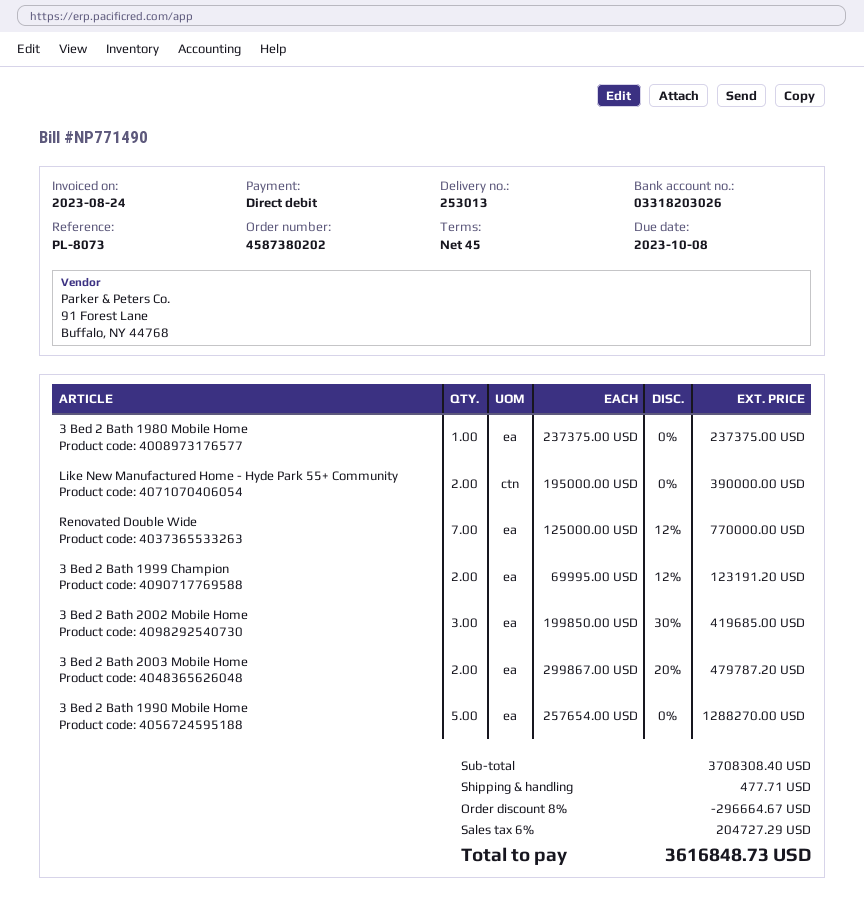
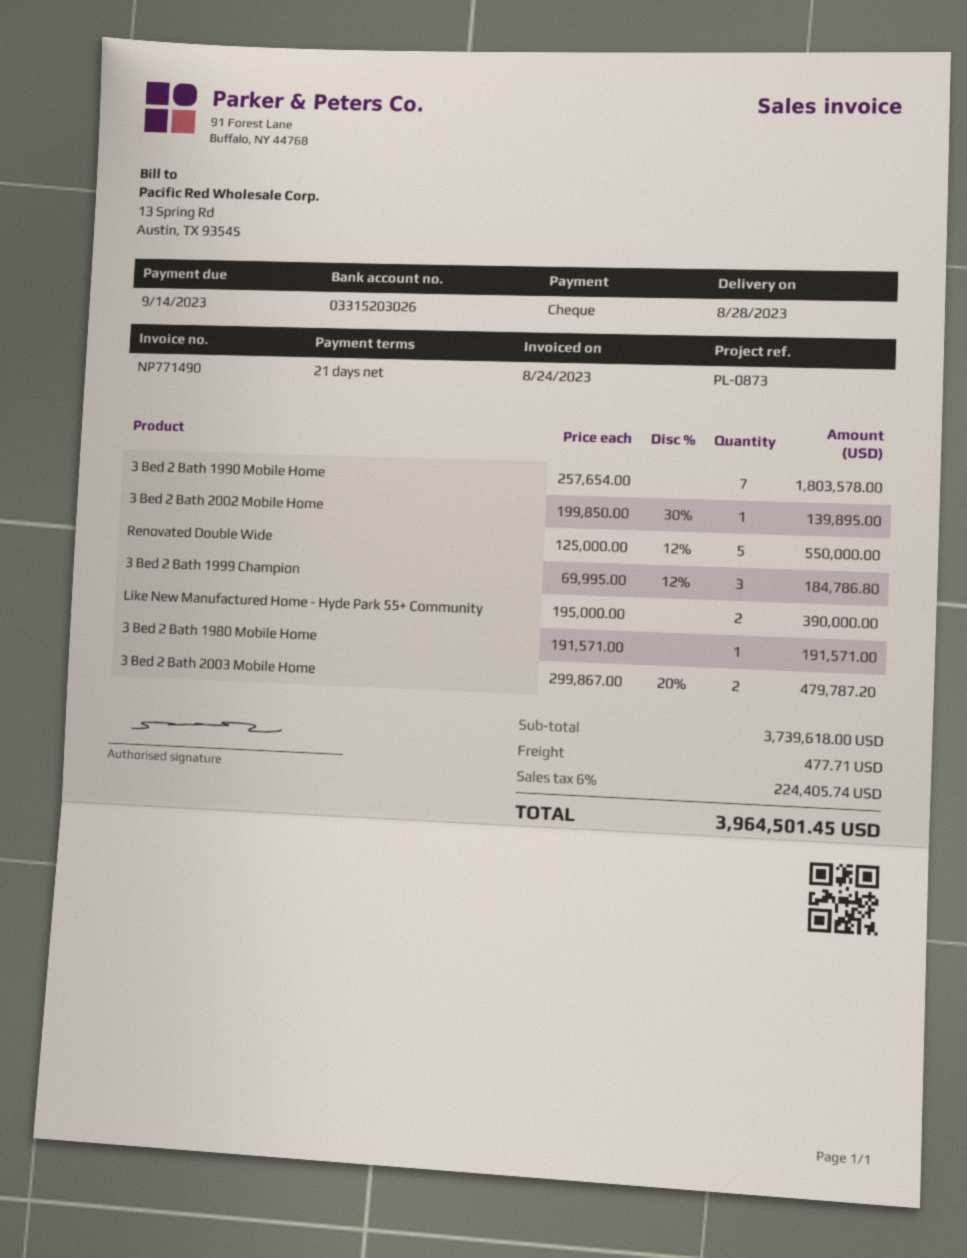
payment terms: 45 days -> 21 days
due date: 2023-10-08 -> 2023-09-14
reference: PL-8073 -> PL-0873
payment method: direct debit -> cheque
bank account: 03318203026 -> 03315203026
3 Bed 2 Bath 1980 Mobile Home: 1 x 237375.00 = 237375.00 -> 1 x 191571.00 = 191571.00
Renovated Double Wide: 7 x 125000.00 - 12% = 770000.00 -> 5 x 125000.00 - 12% = 550000.00
3 Bed 2 Bath 1999 Champion: 2 x 69995.00 - 12% = 123191.20 -> 3 x 69995.00 - 12% = 184786.80
3 Bed 2 Bath 2002 Mobile Home: 3 x 199850.00 - 30% = 419685.00 -> 1 x 199850.00 - 30% = 139895.00
3 Bed 2 Bath 1990 Mobile Home: 5 x 257654.00 = 1288270.00 -> 7 x 257654.00 = 1803578.00
subtotal: 3708308.40 -> 3739618.00
discount: 8% = 296664.67 -> none
tax: 6% = 204727.29 -> 6% = 224405.74
total: 3616848.73 -> 3964501.45

